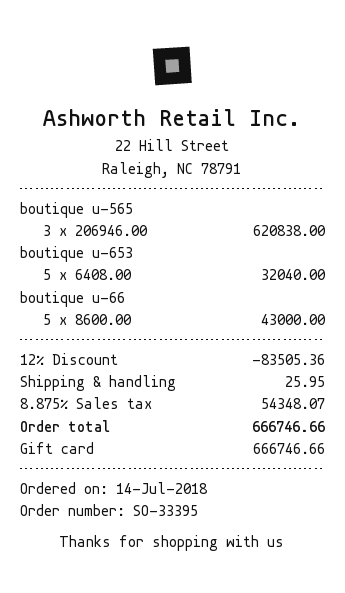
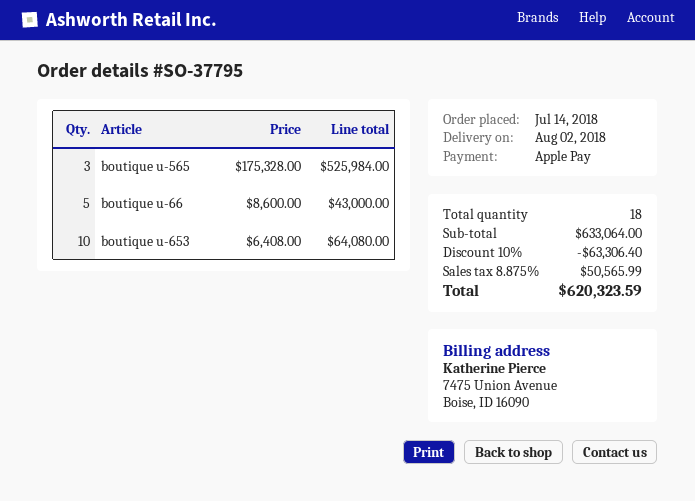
order number: SO-33395 -> SO-37795
payment method: gift card -> Apple Pay
boutique u-565: 3 x 206946.00 = 620838.00 -> 3 x 175328.00 = 525984.00
boutique u-653: 5 x 6408.00 = 32040.00 -> 10 x 6408.00 = 64080.00
discount: 12% = 83505.36 -> 10% = 63306.40
shipping: 25.95 -> none
tax: 8.875% = 54348.07 -> 8.875% = 50565.99
total: 666746.66 -> 620323.59

